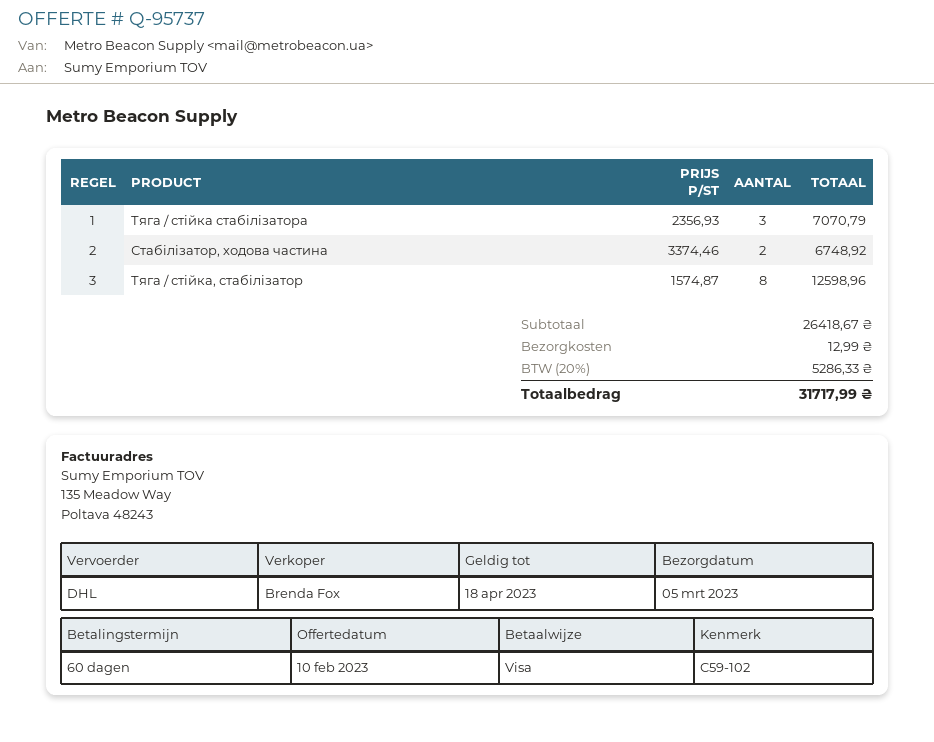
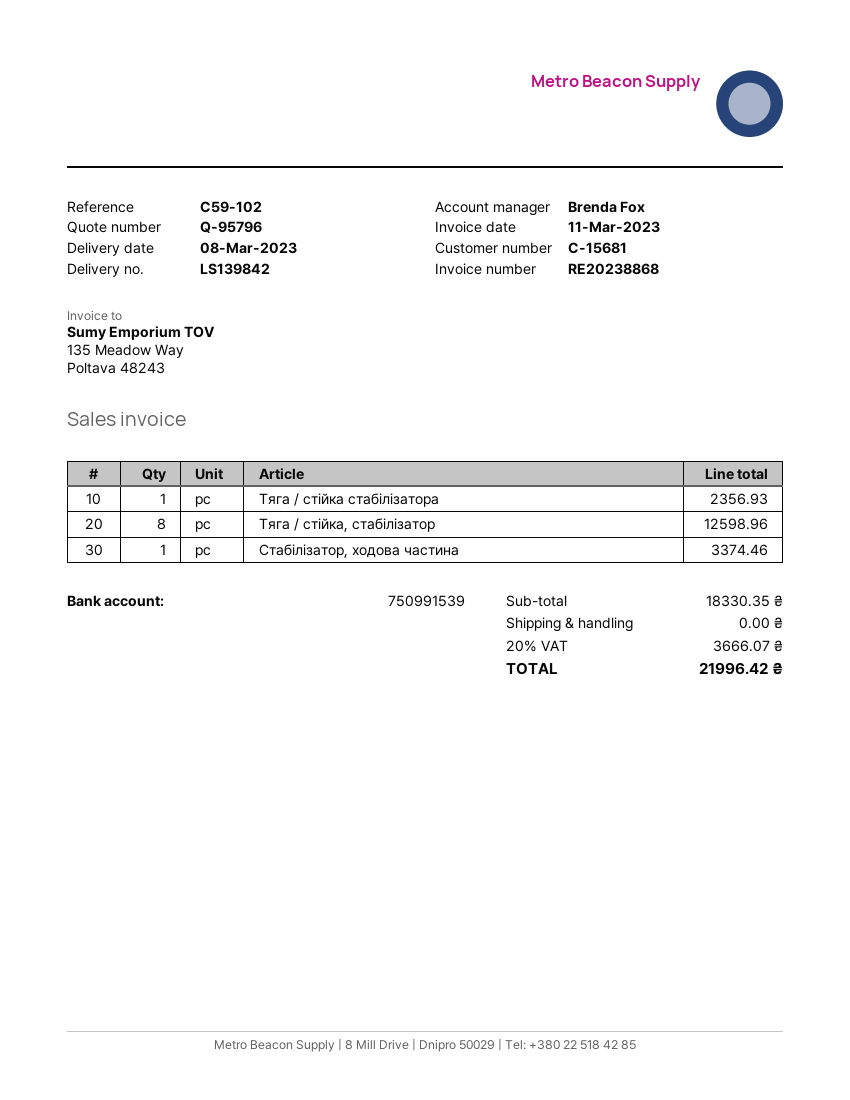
quote number: Q-95737 -> Q-95796
delivery date: 2023-03-05 -> 2023-03-08
Тяга / стійка стабілізатора: 3 for 7070.79 -> 1 for 2356.93
Стабілізатор, ходова частина: 2 for 6748.92 -> 1 for 3374.46
subtotal: 26418.67 -> 18330.35
shipping: 12.99 -> 0.00
tax: 20% = 5286.33 -> 20% = 3666.07
total: 31717.99 -> 21996.42

